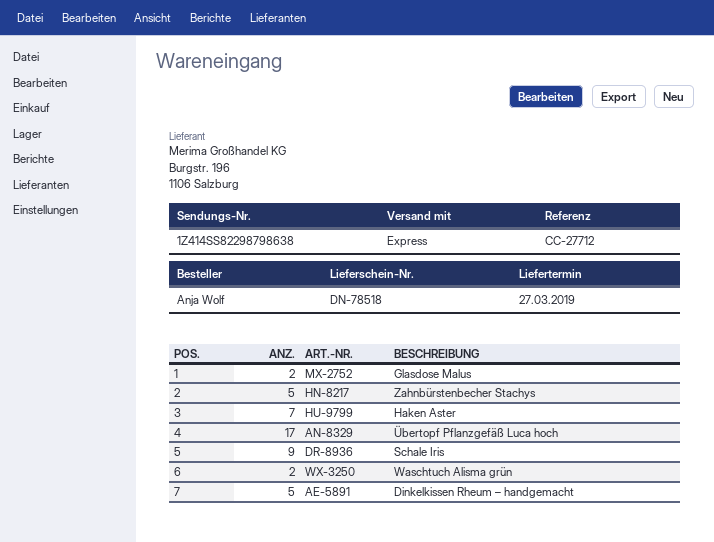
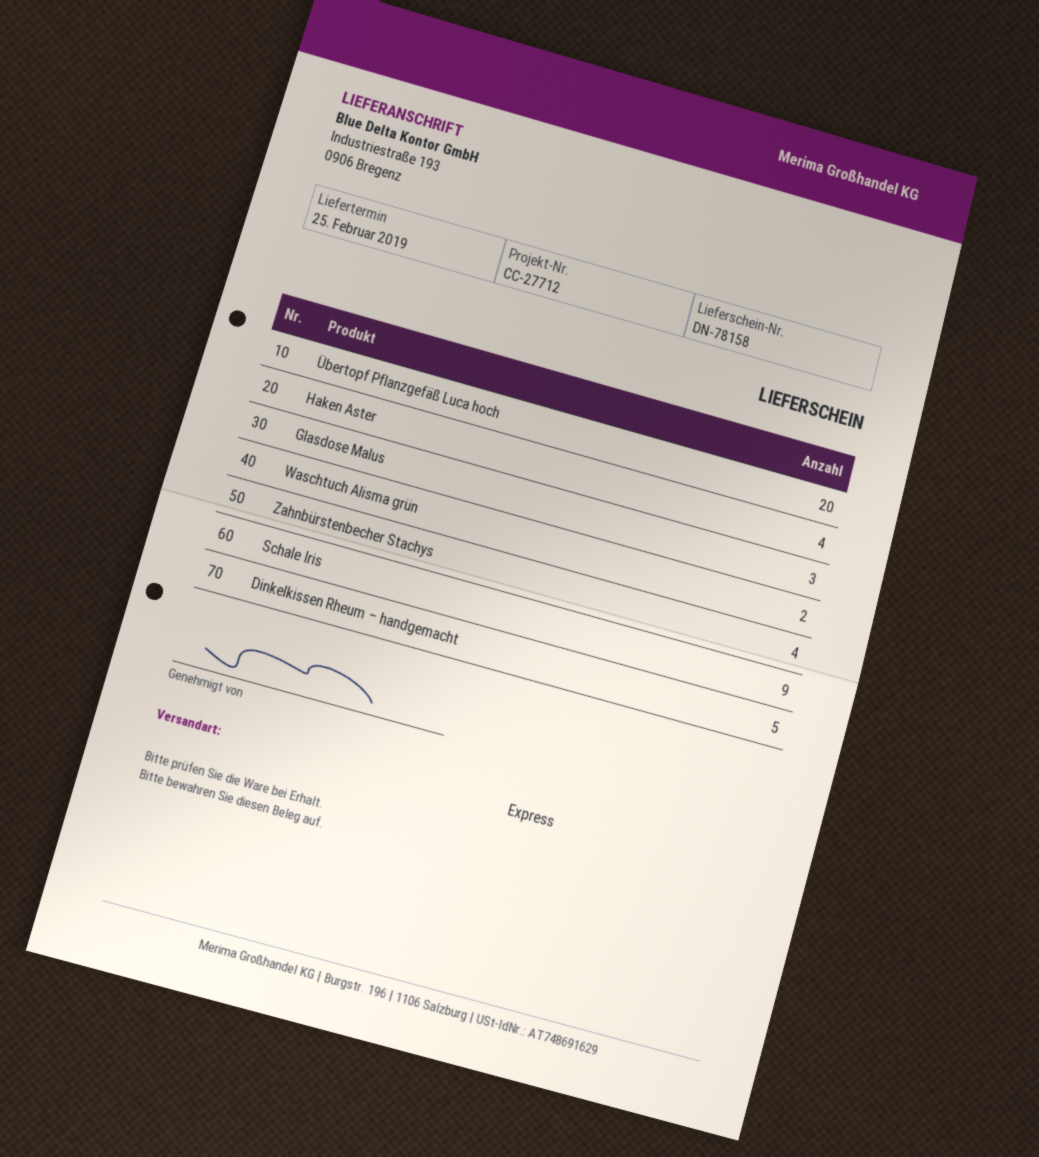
delivery note number: DN-78518 -> DN-78158
delivery date: 2019-03-27 -> 2019-02-25
Glasdose Malus: 2 -> 3
Zahnbürstenbecher Stachys: 5 -> 4
Haken Aster: 7 -> 4
Übertopf Pflanzgefäß Luca hoch: 17 -> 20

